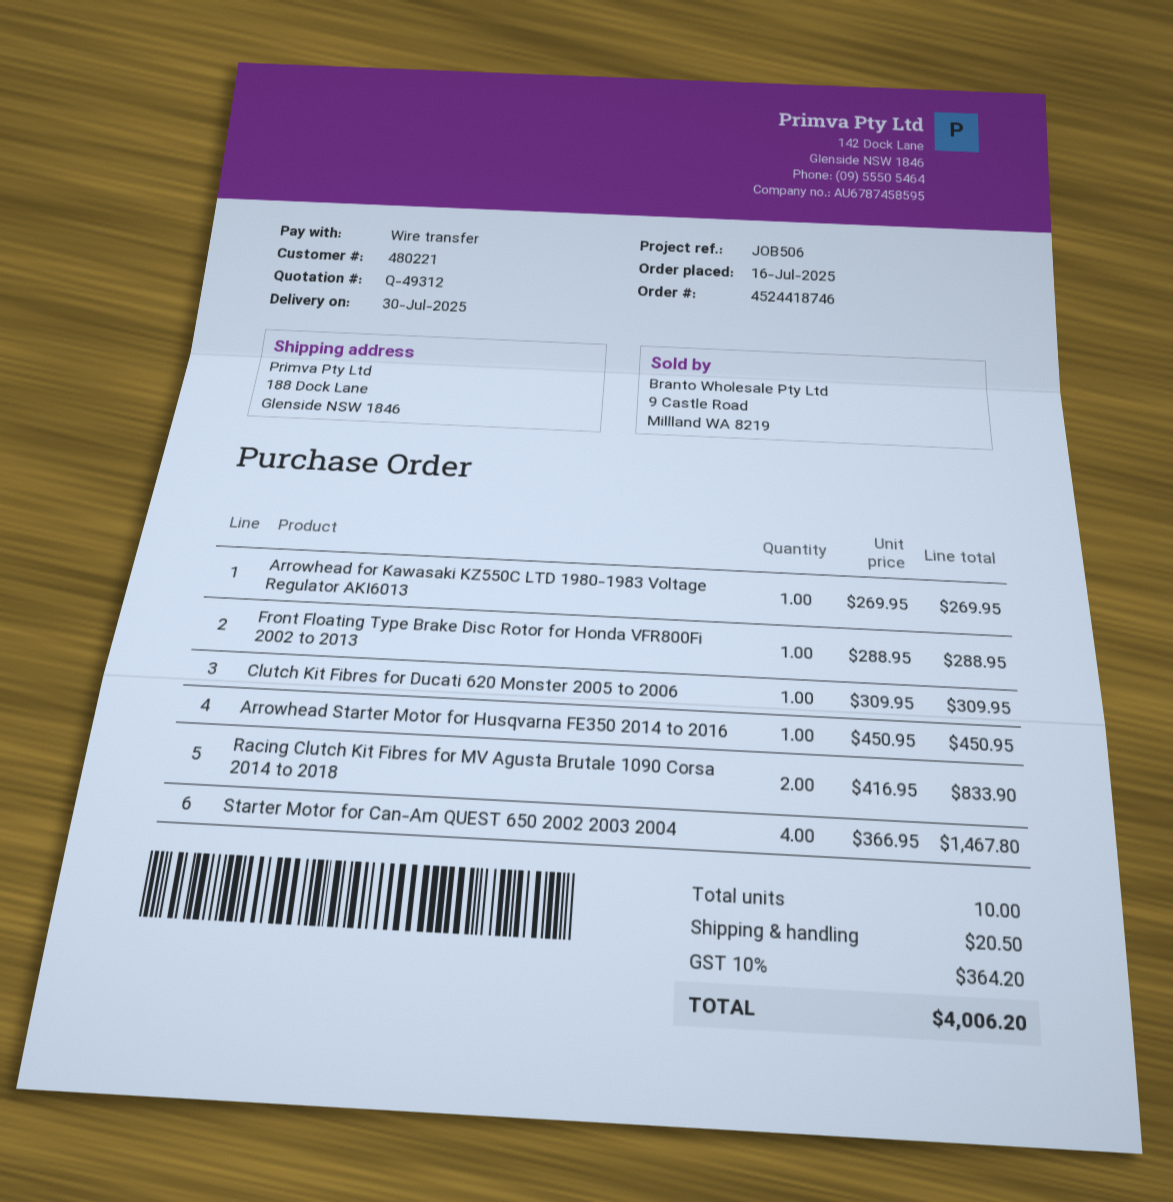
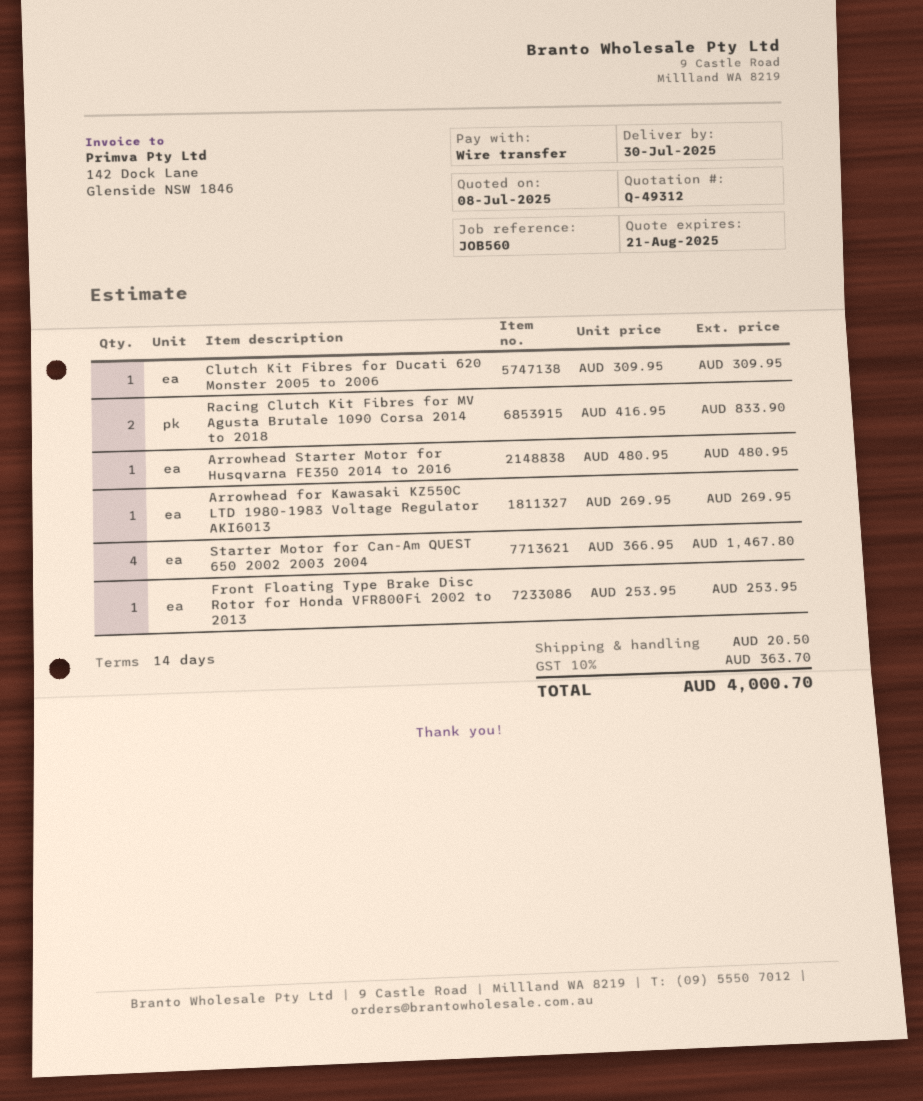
reference: JOB506 -> JOB560
Front Floating Type Brake Disc Rotor for Honda VFR800Fi 2002 to 2013: 1 x 288.95 = 288.95 -> 1 x 253.95 = 253.95
Arrowhead Starter Motor for Husqvarna FE350 2014 to 2016: 1 x 450.95 = 450.95 -> 1 x 480.95 = 480.95
tax: 10% = 364.20 -> 10% = 363.70
total: 4006.20 -> 4000.70

